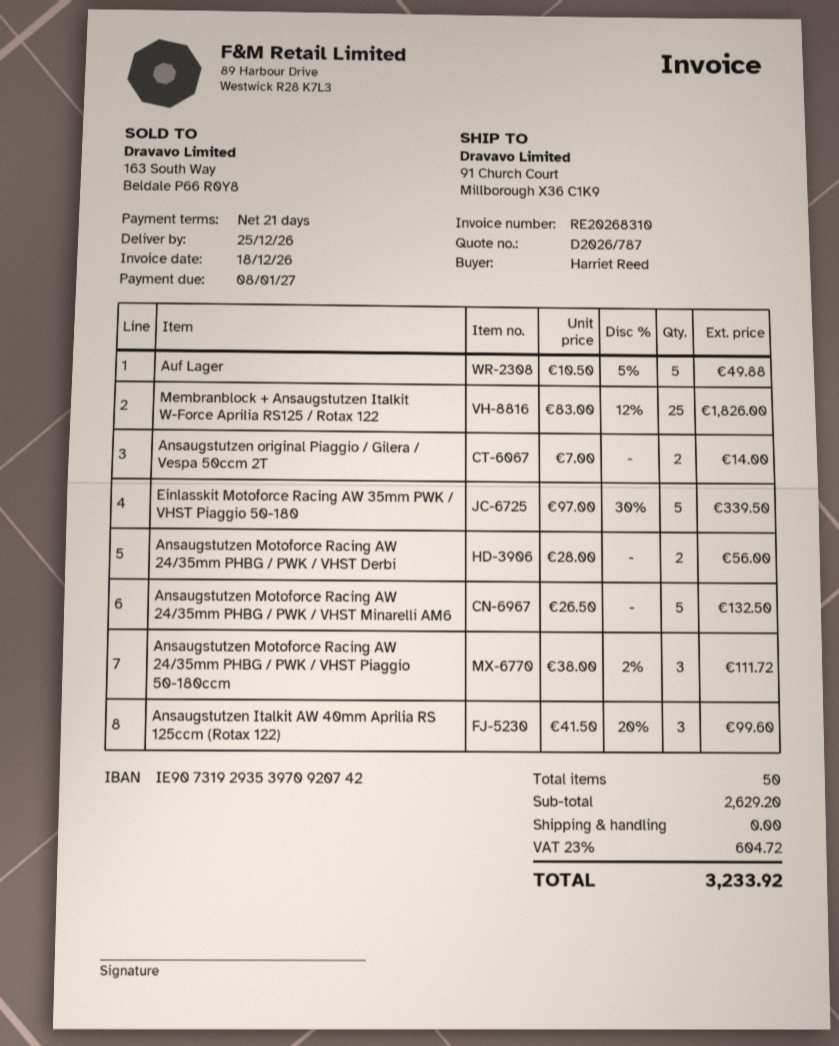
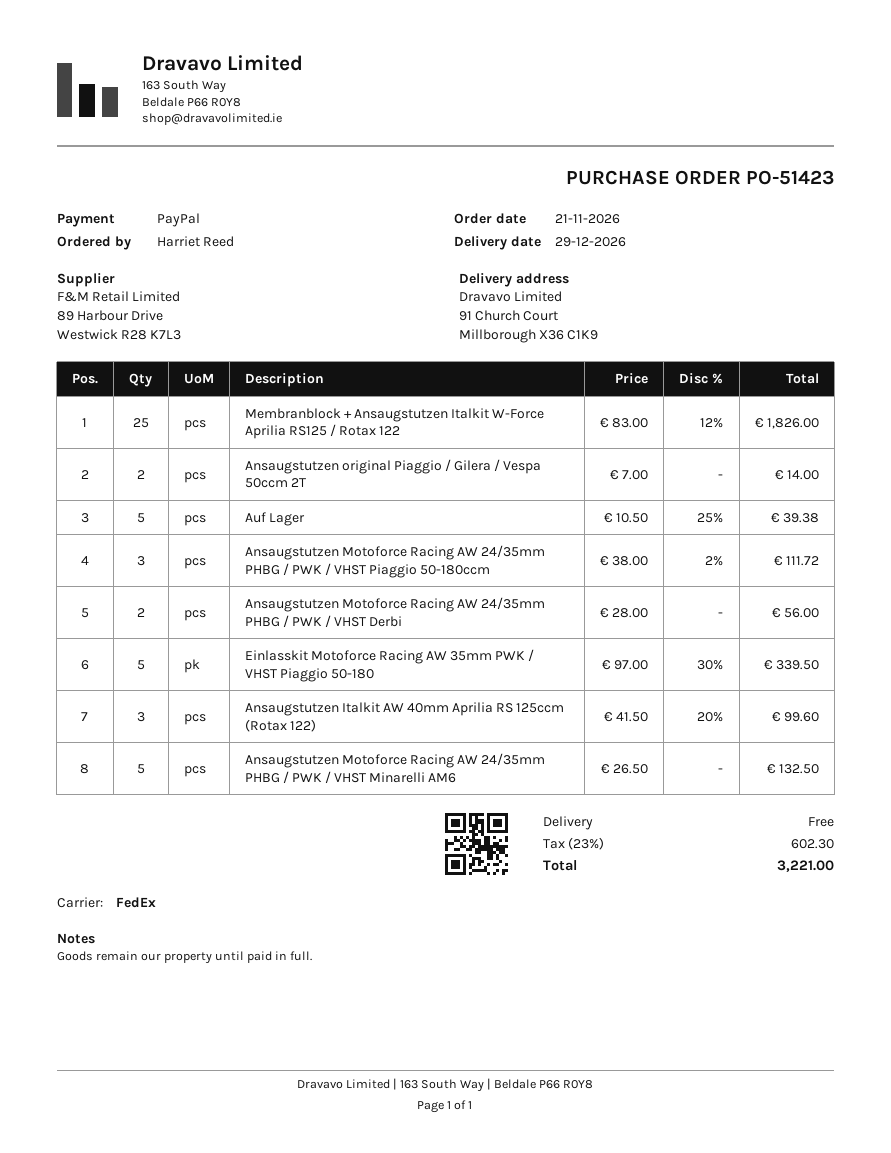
delivery date: 2026-12-25 -> 2026-12-29
Auf Lager: 5 x 10.50 - 5% = 49.88 -> 5 x 10.50 - 25% = 39.38
tax: 23% = 604.72 -> 23% = 602.30
total: 3233.92 -> 3221.00

